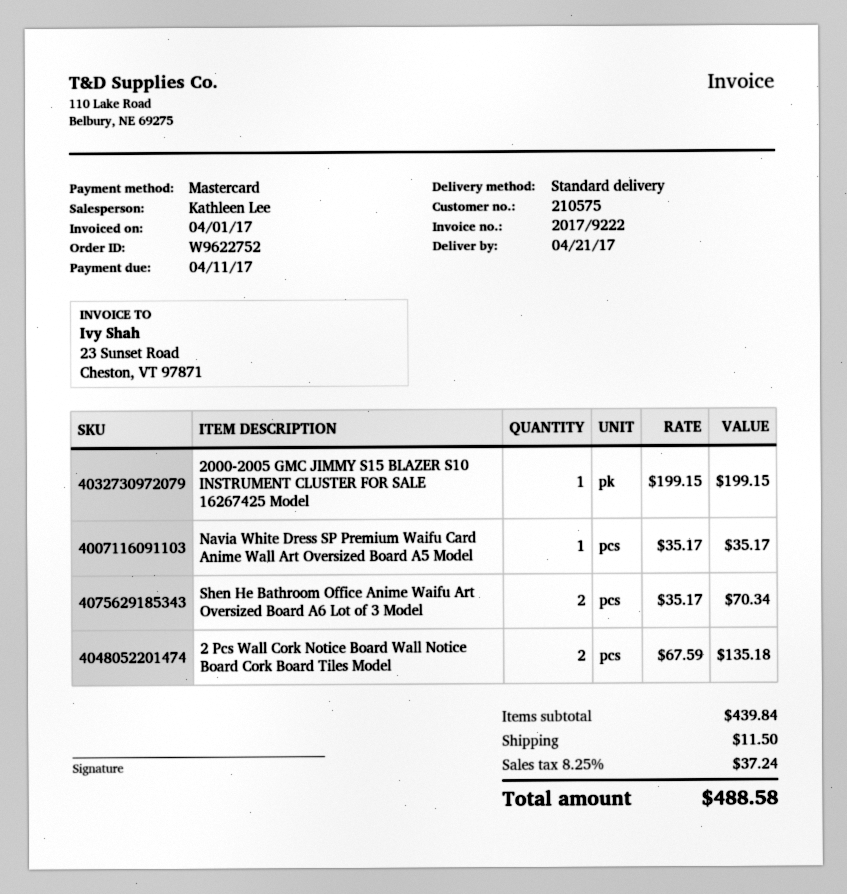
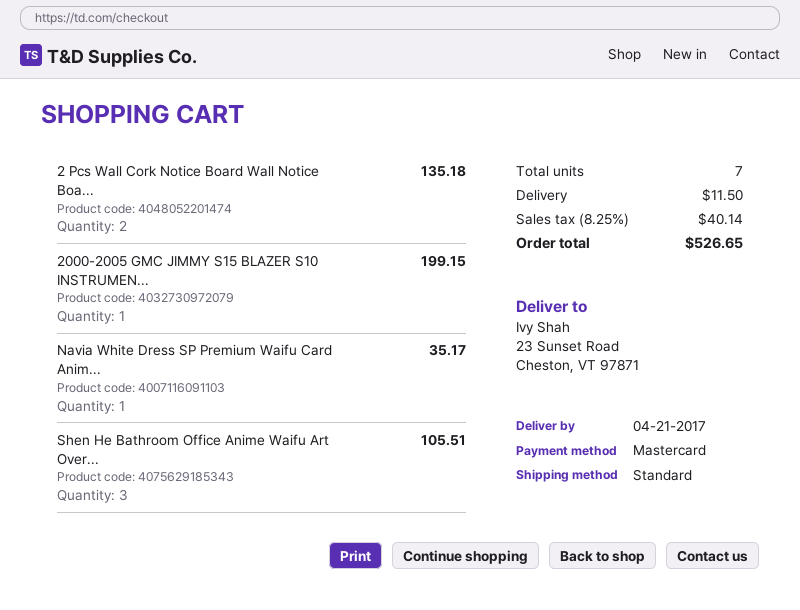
Shen He Bathroom Office Anime Waifu Art Oversized Board A6 Lot of 3 Model: 2 for 70.34 -> 3 for 105.51
tax: 8.25% = 37.24 -> 8.25% = 40.14
total: 488.58 -> 526.65

